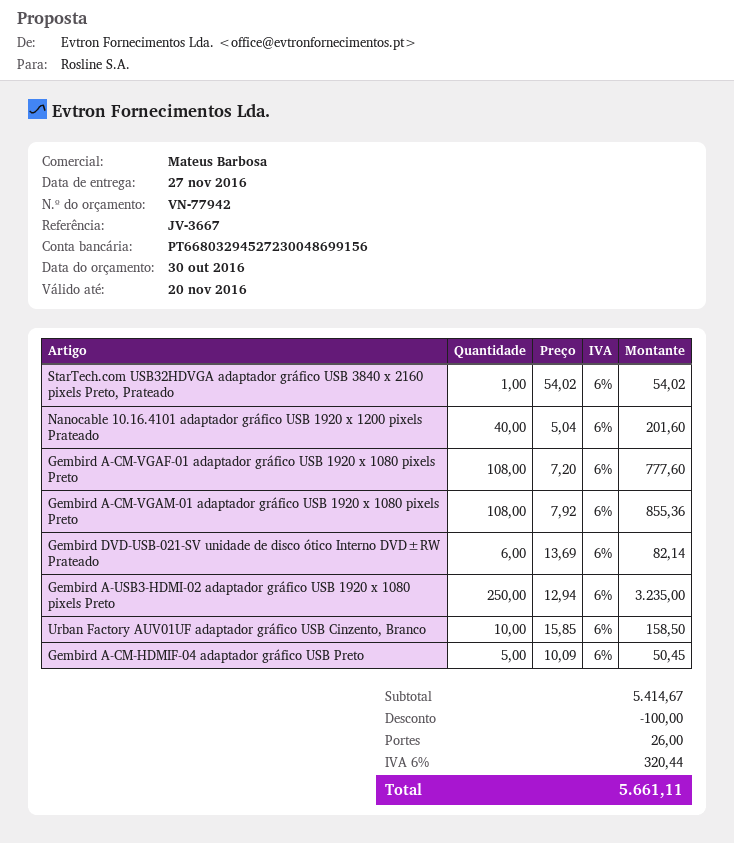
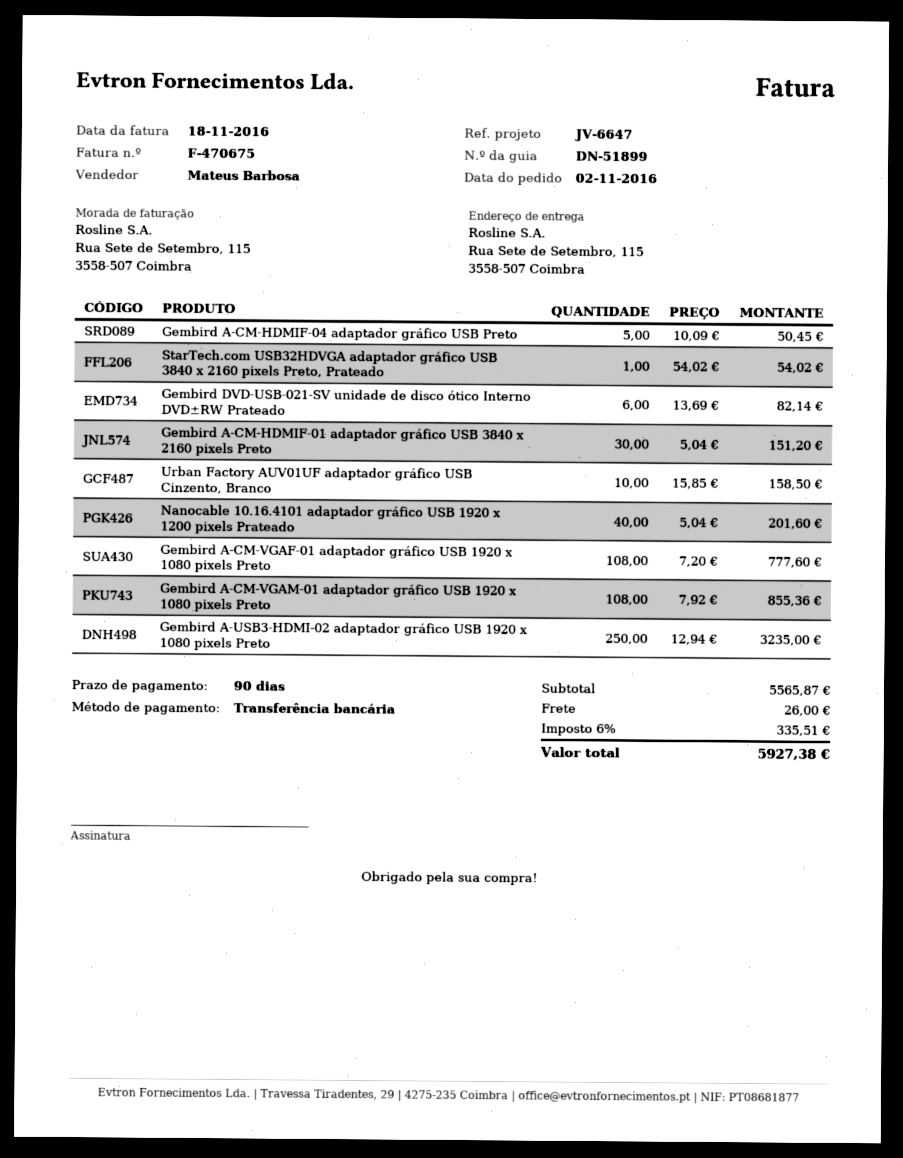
reference: JV-3667 -> JV-6647
Gembird A-CM-HDMIF-01 adaptador gráfico USB 3840 x 2160 pixels Preto: none -> 30 x 5.04 = 151.20
subtotal: 5414.67 -> 5565.87
discount: 100.00 -> none
tax: 6% = 320.44 -> 6% = 335.51
total: 5661.11 -> 5927.38

